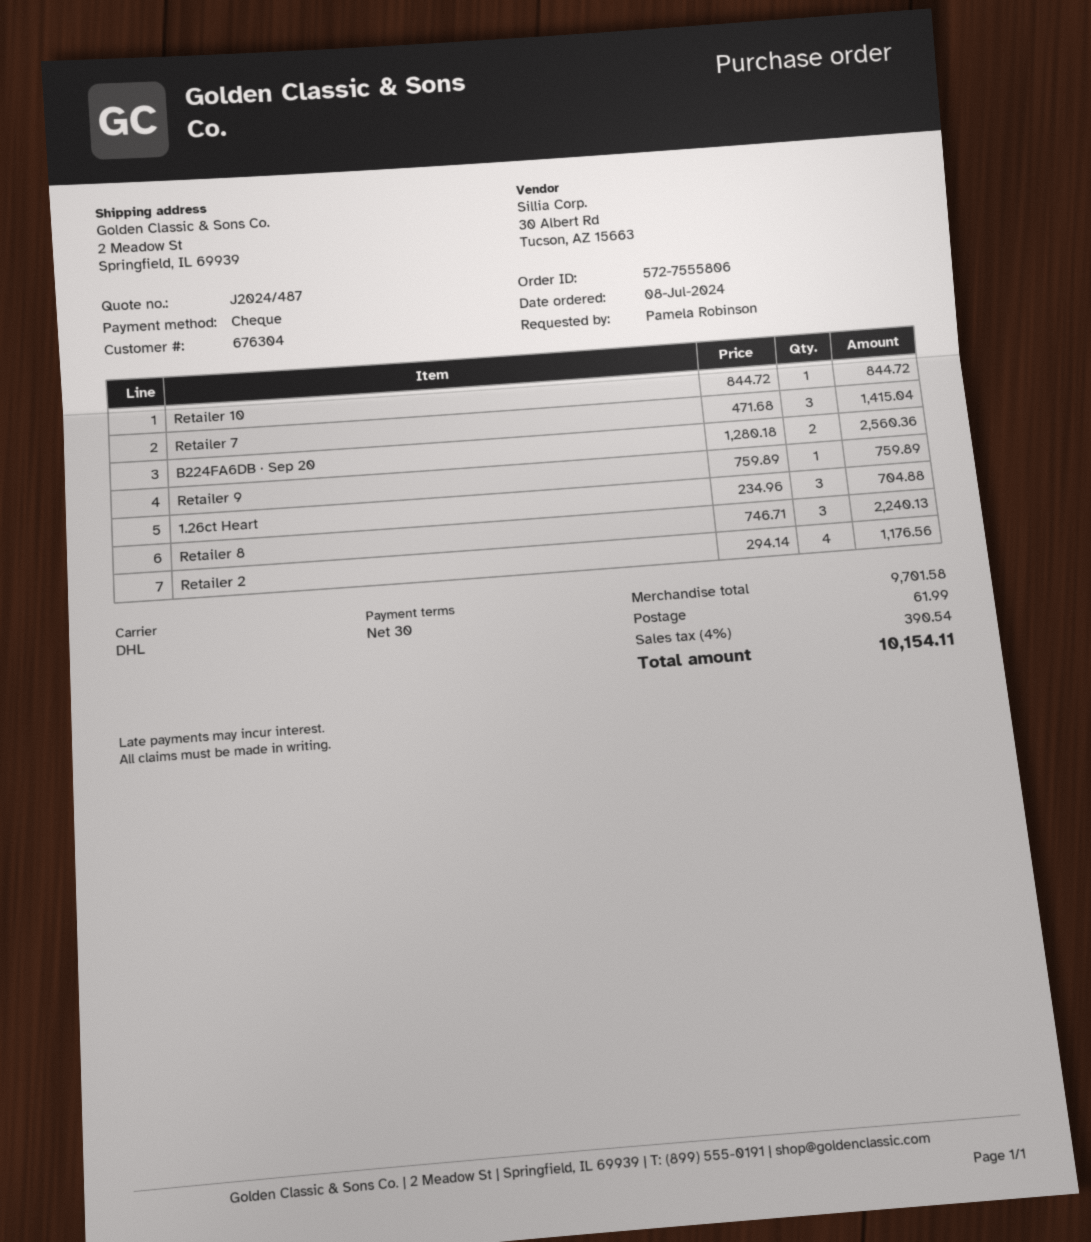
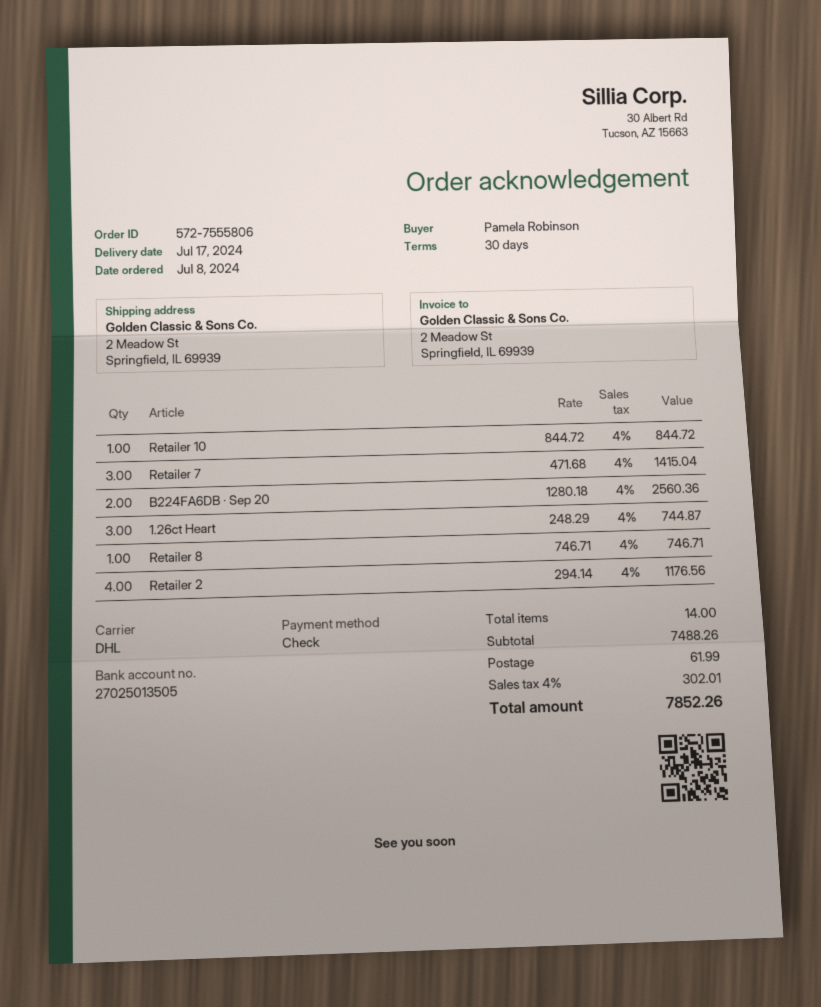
Retailer 9: 1 x 759.89 = 759.89 -> none
1.26ct Heart: 3 x 234.96 = 704.88 -> 3 x 248.29 = 744.87
Retailer 8: 3 x 746.71 = 2240.13 -> 1 x 746.71 = 746.71
subtotal: 9701.58 -> 7488.26
tax: 4% = 390.54 -> 4% = 302.01
total: 10154.11 -> 7852.26

